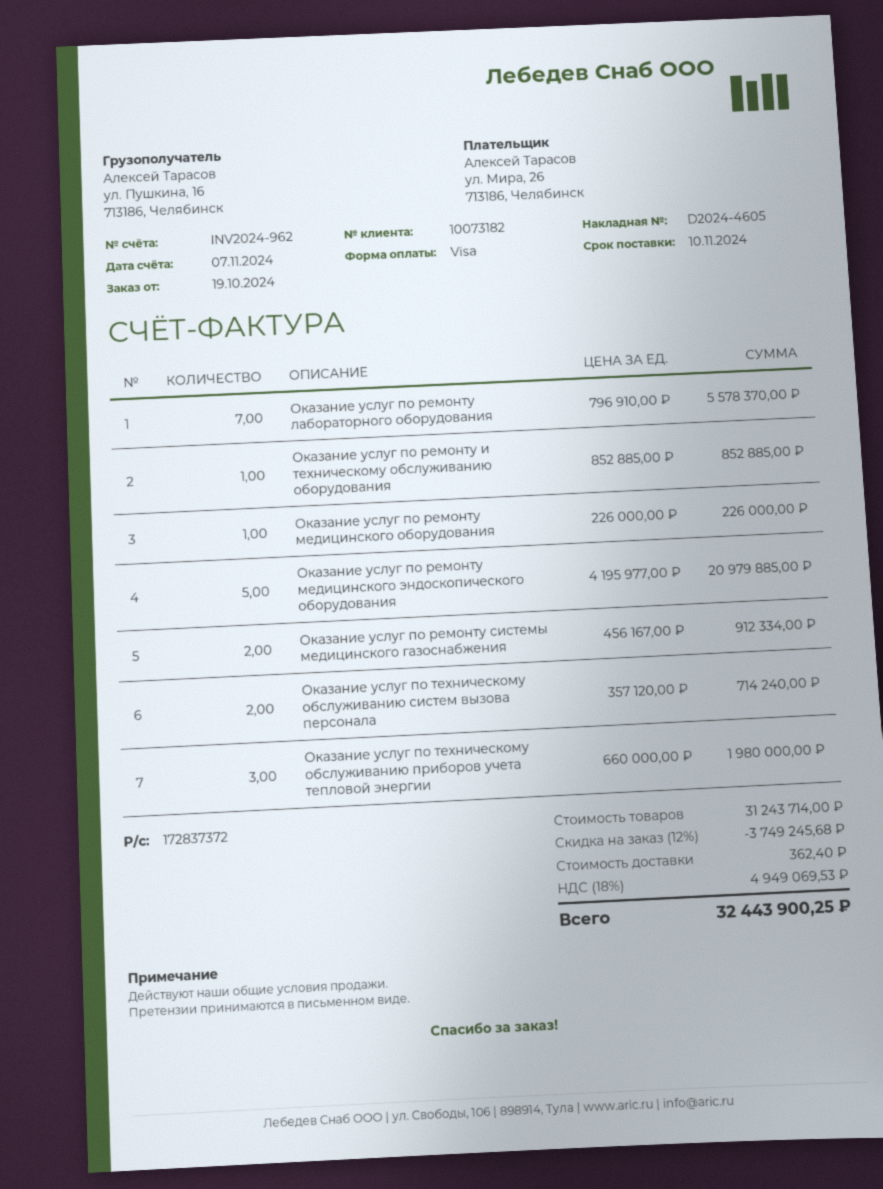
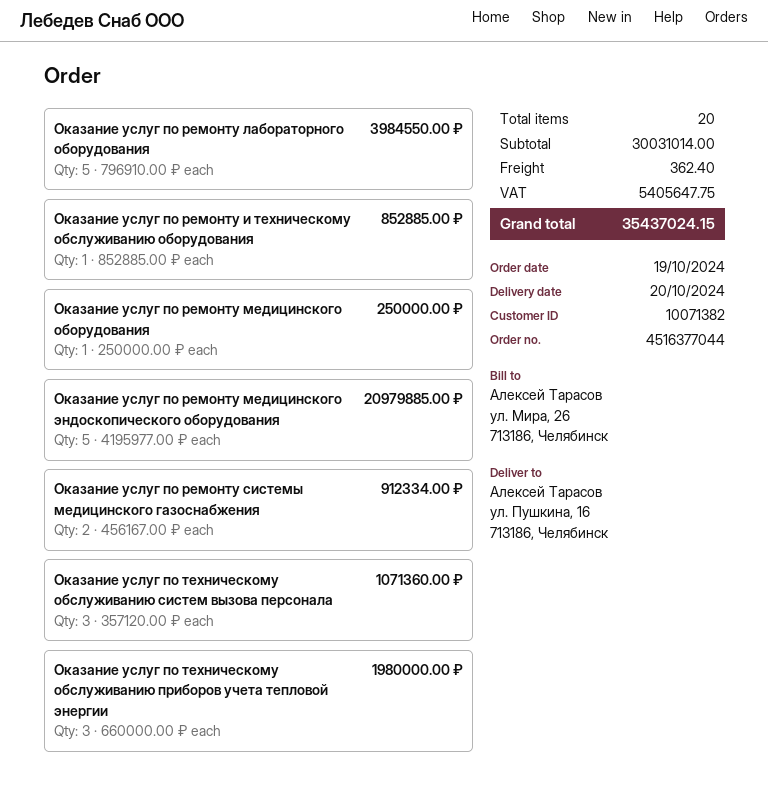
delivery date: 2024-11-10 -> 2024-10-20
customer number: 10073182 -> 10071382
Оказание услуг по ремонту лабораторного оборудования: 7 x 796910.00 = 5578370.00 -> 5 x 796910.00 = 3984550.00
Оказание услуг по ремонту медицинского оборудования: 1 x 226000.00 = 226000.00 -> 1 x 250000.00 = 250000.00
Оказание услуг по техническому обслуживанию систем вызова персонала: 2 x 357120.00 = 714240.00 -> 3 x 357120.00 = 1071360.00
subtotal: 31243714.00 -> 30031014.00
discount: 12% = 3749245.68 -> none
tax: 4949069.53 -> 5405647.75
total: 32443900.25 -> 35437024.15

